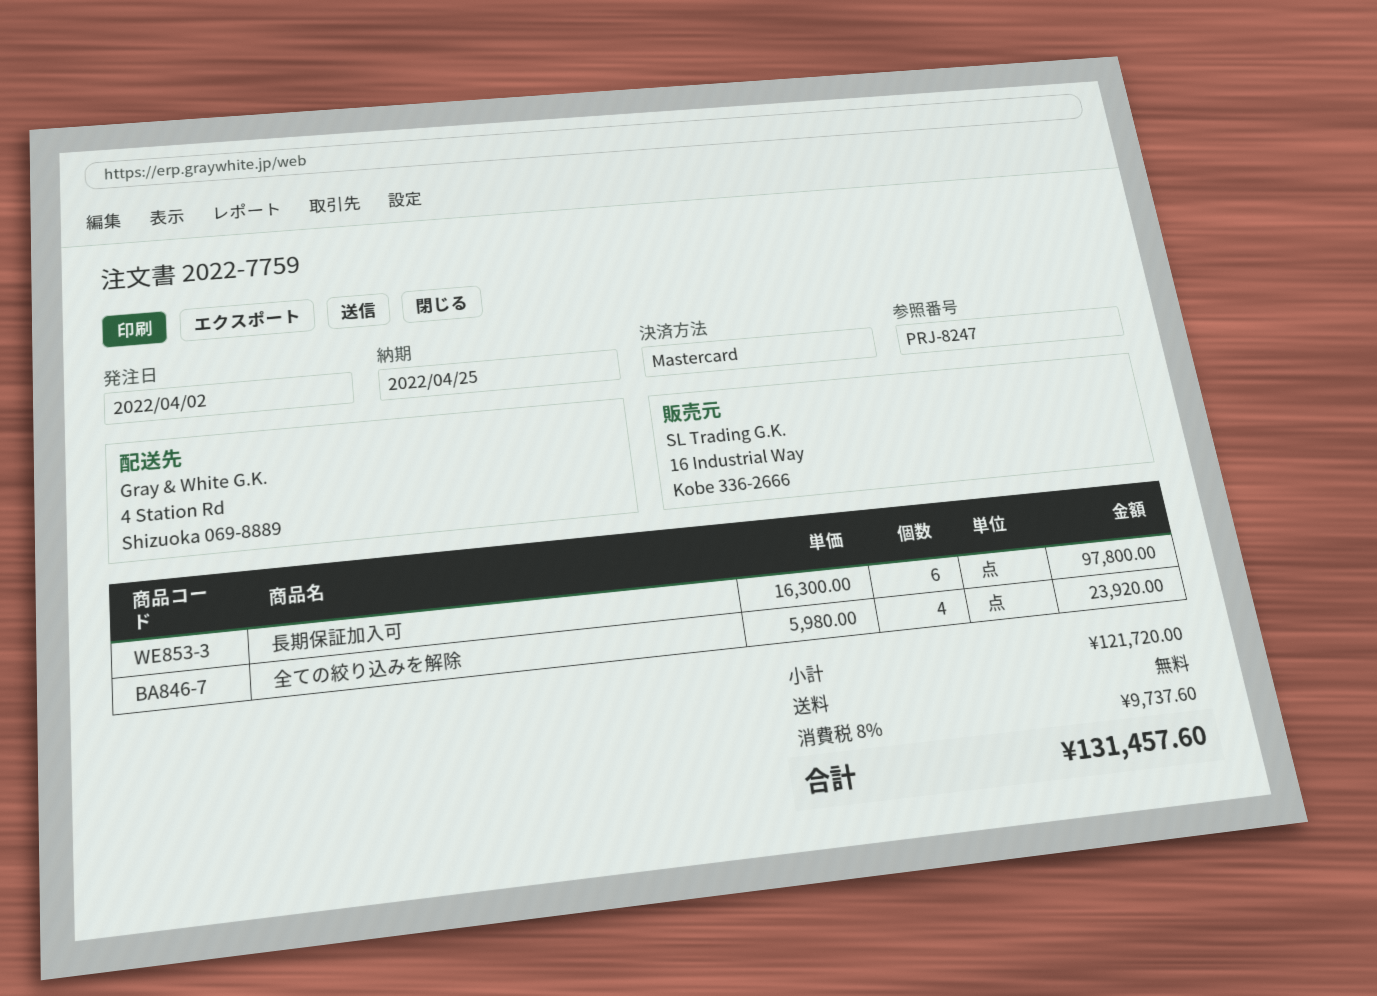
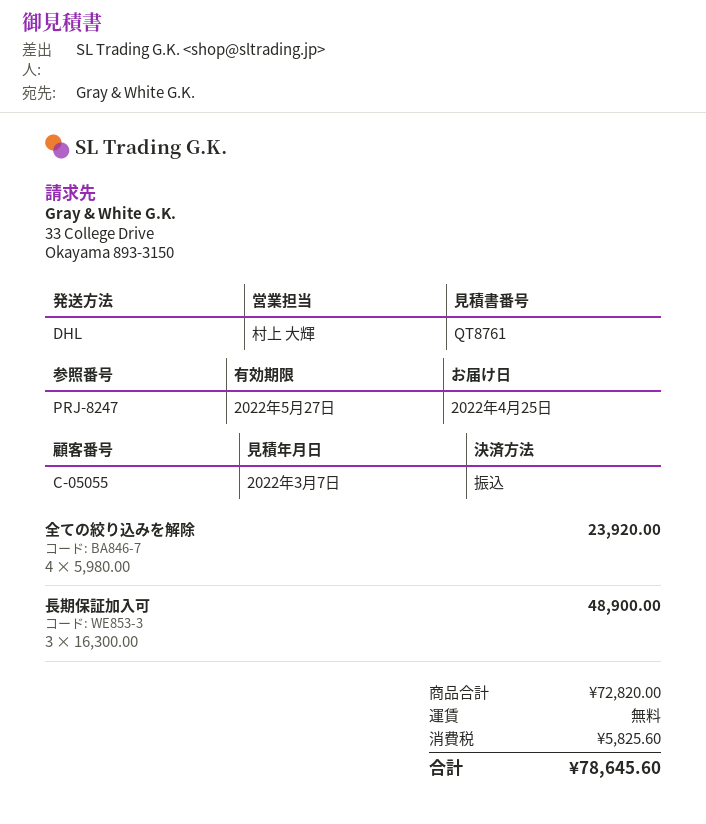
payment method: Mastercard -> bank transfer
長期保証加入可: 6 x 16300.00 = 97800.00 -> 3 x 16300.00 = 48900.00
subtotal: 121720.00 -> 72820.00
tax: 9737.60 -> 5825.60
total: 131457.60 -> 78645.60

